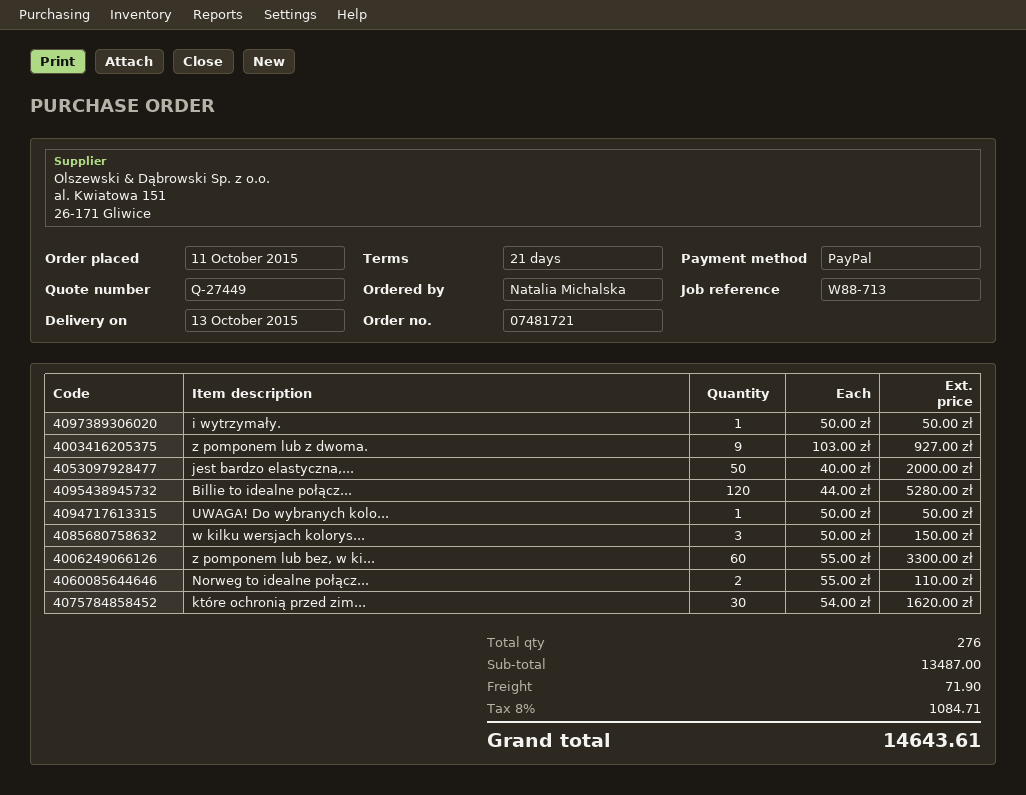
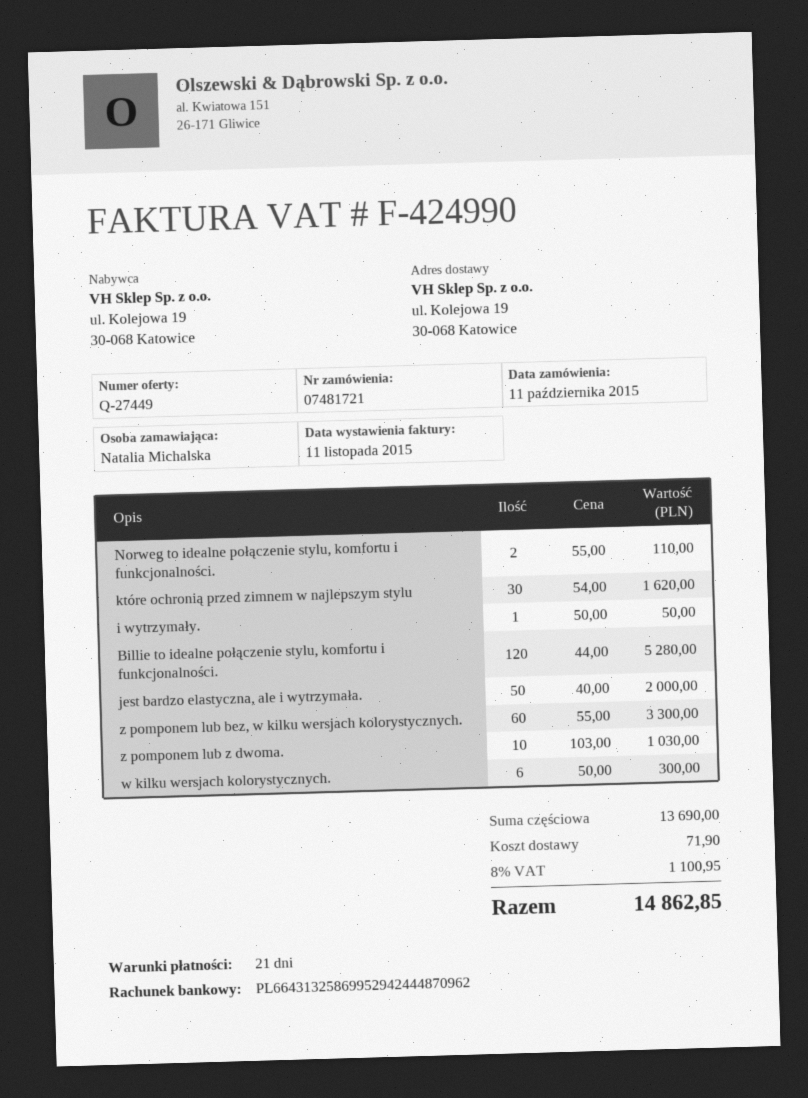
z pomponem lub z dwoma.: 9 x 103.00 = 927.00 -> 10 x 103.00 = 1030.00
UWAGA! Do wybranych kolo...: 1 x 50.00 = 50.00 -> none
w kilku wersjach kolorys...: 3 x 50.00 = 150.00 -> 6 x 50.00 = 300.00
subtotal: 13487.00 -> 13690.00
tax: 8% = 1084.71 -> 8% = 1100.95
total: 14643.61 -> 14862.85

